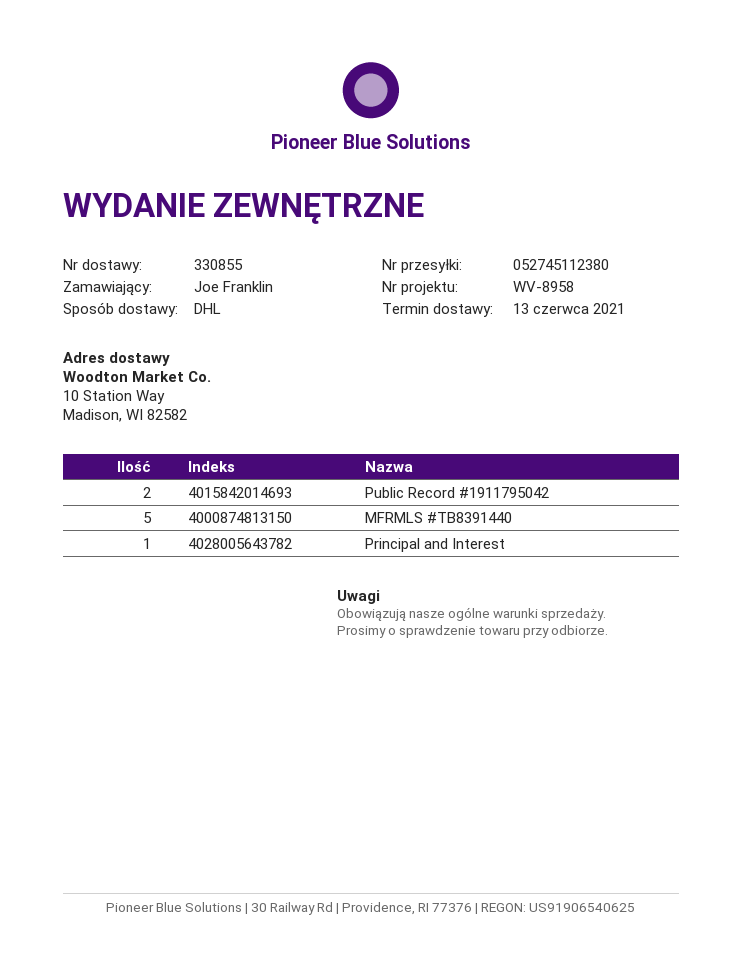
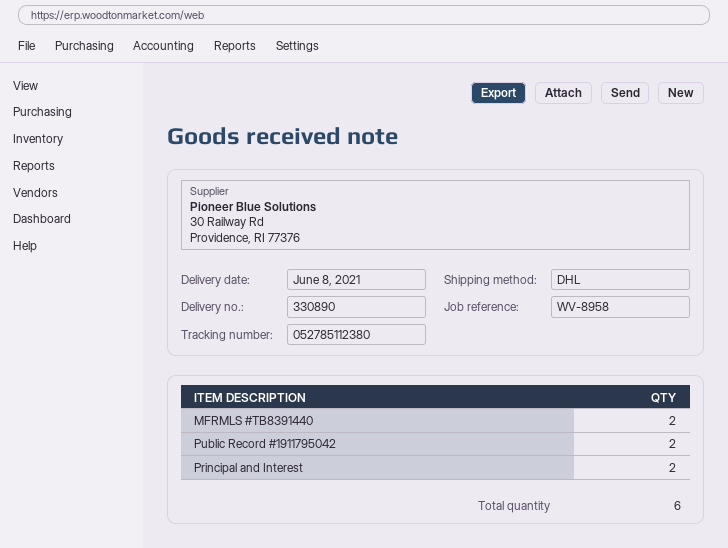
delivery note number: 330855 -> 330890
delivery date: 2021-06-13 -> 2021-06-08
tracking number: 052745112380 -> 052785112380
MFRMLS #TB8391440: 5 -> 2
Principal and Interest: 1 -> 2

